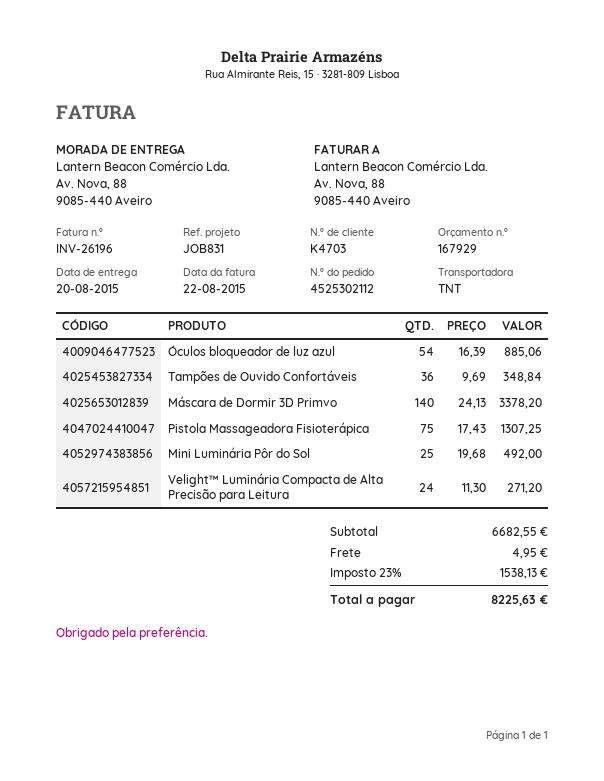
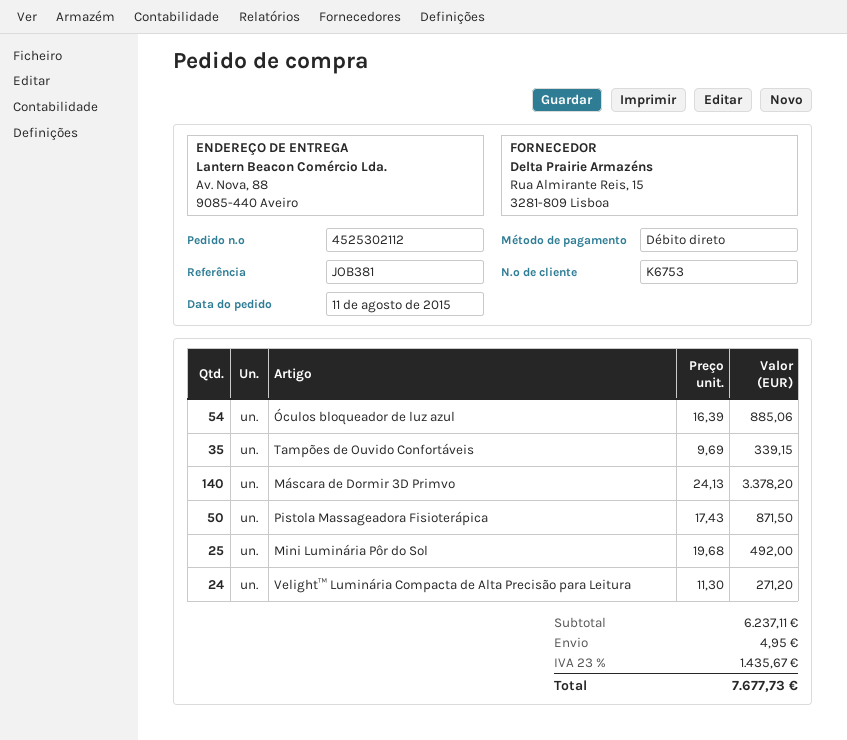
customer number: K4703 -> K6753
reference: JOB831 -> JOB381
Tampões de Ouvido Confortáveis: 36 x 9.69 = 348.84 -> 35 x 9.69 = 339.15
Pistola Massageadora Fisioterápica: 75 x 17.43 = 1307.25 -> 50 x 17.43 = 871.50
subtotal: 6682.55 -> 6237.11
tax: 23% = 1538.13 -> 23% = 1435.67
total: 8225.63 -> 7677.73

